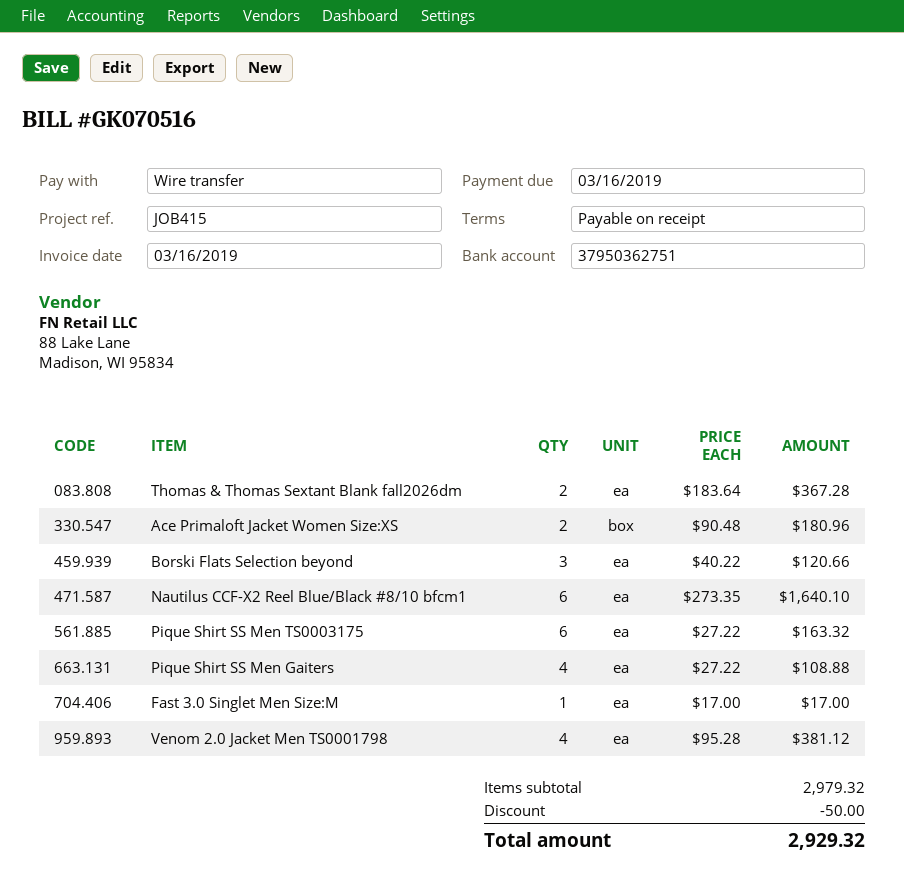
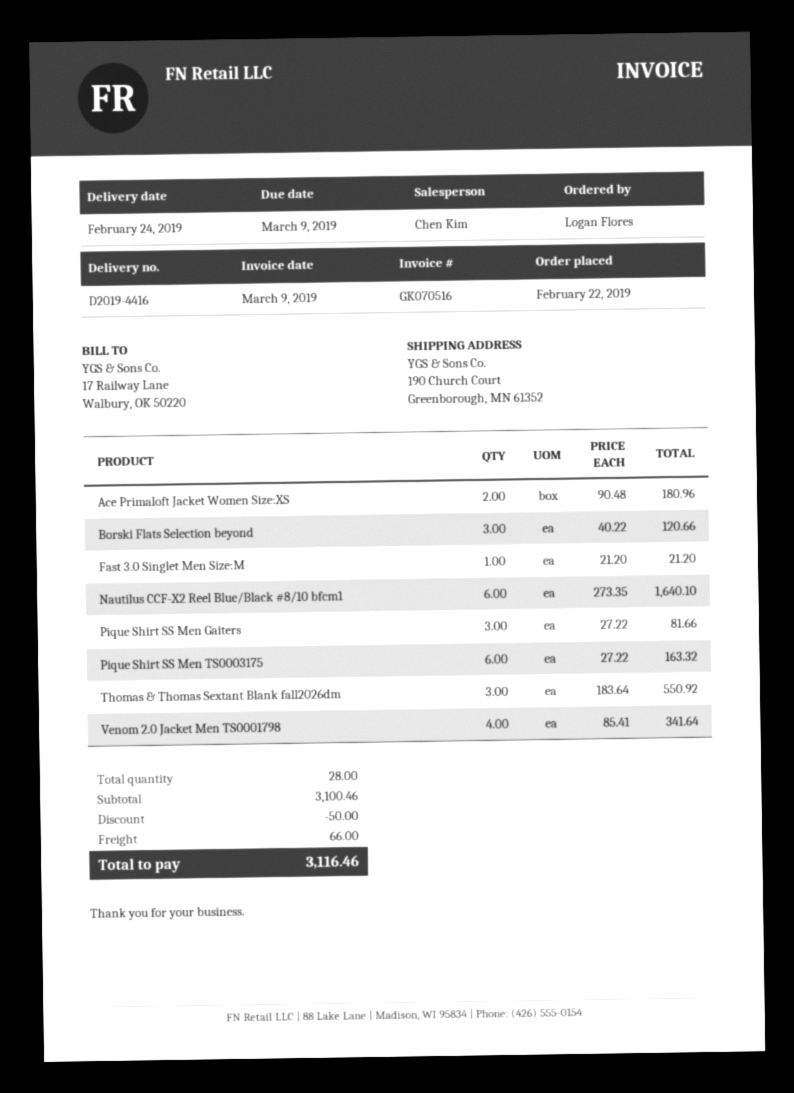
invoice date: 2019-03-16 -> 2019-03-09
due date: 2019-03-16 -> 2019-03-09
Thomas & Thomas Sextant Blank fall2026dm: 2 x 183.64 = 367.28 -> 3 x 183.64 = 550.92
Pique Shirt SS Men Gaiters: 4 x 27.22 = 108.88 -> 3 x 27.22 = 81.66
Fast 3.0 Singlet Men Size:M: 1 x 17.00 = 17.00 -> 1 x 21.20 = 21.20
Venom 2.0 Jacket Men TS0001798: 4 x 95.28 = 381.12 -> 4 x 85.41 = 341.64
subtotal: 2979.32 -> 3100.46
shipping: none -> 66.00
total: 2929.32 -> 3116.46

